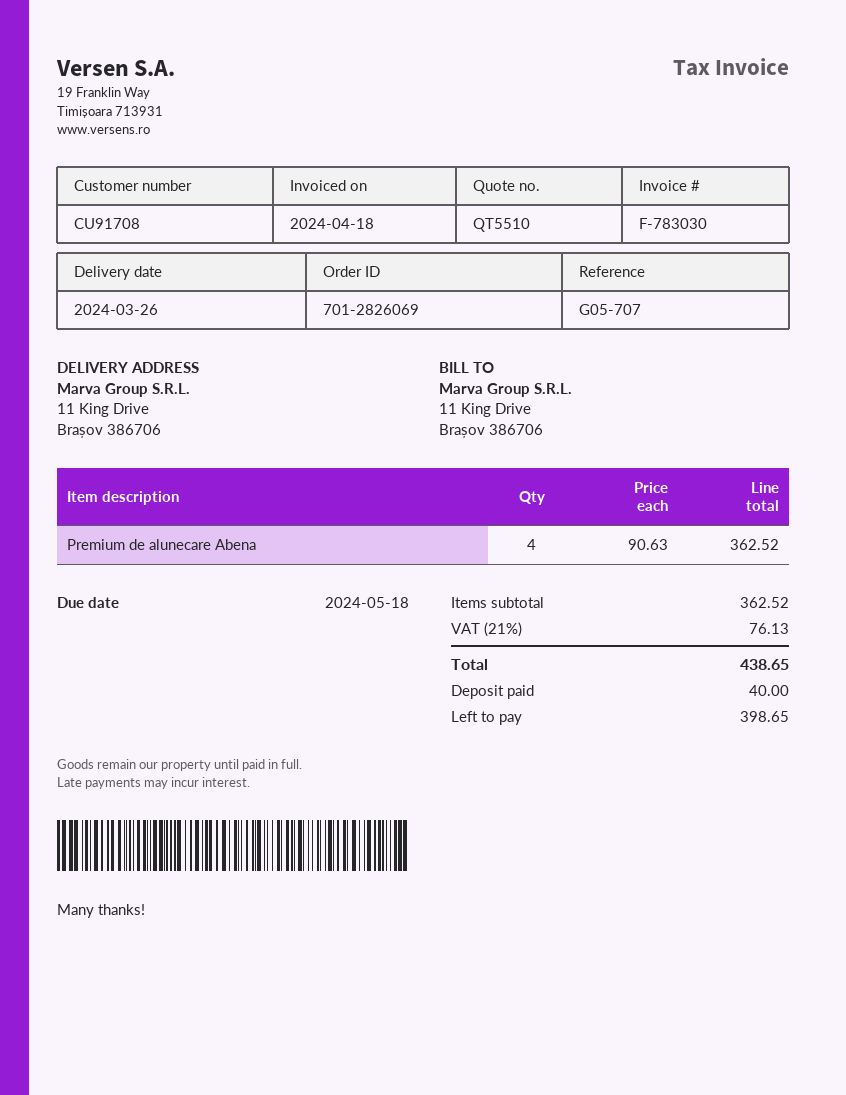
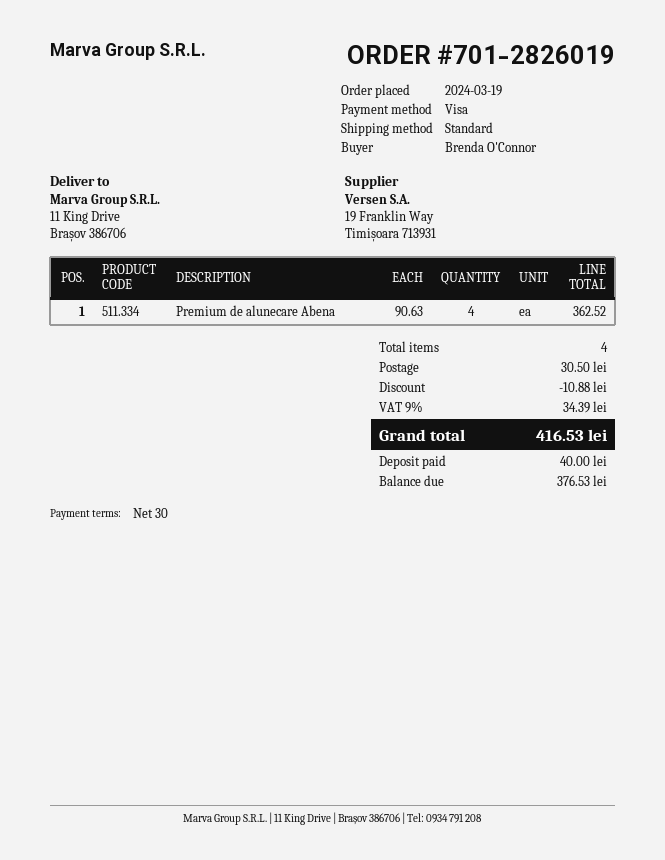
order number: 701-2826069 -> 701-2826019
discount: none -> 10.88
shipping: none -> 30.50
tax: 21% = 76.13 -> 9% = 34.39
total: 438.65 -> 416.53
balance: 398.65 -> 376.53

